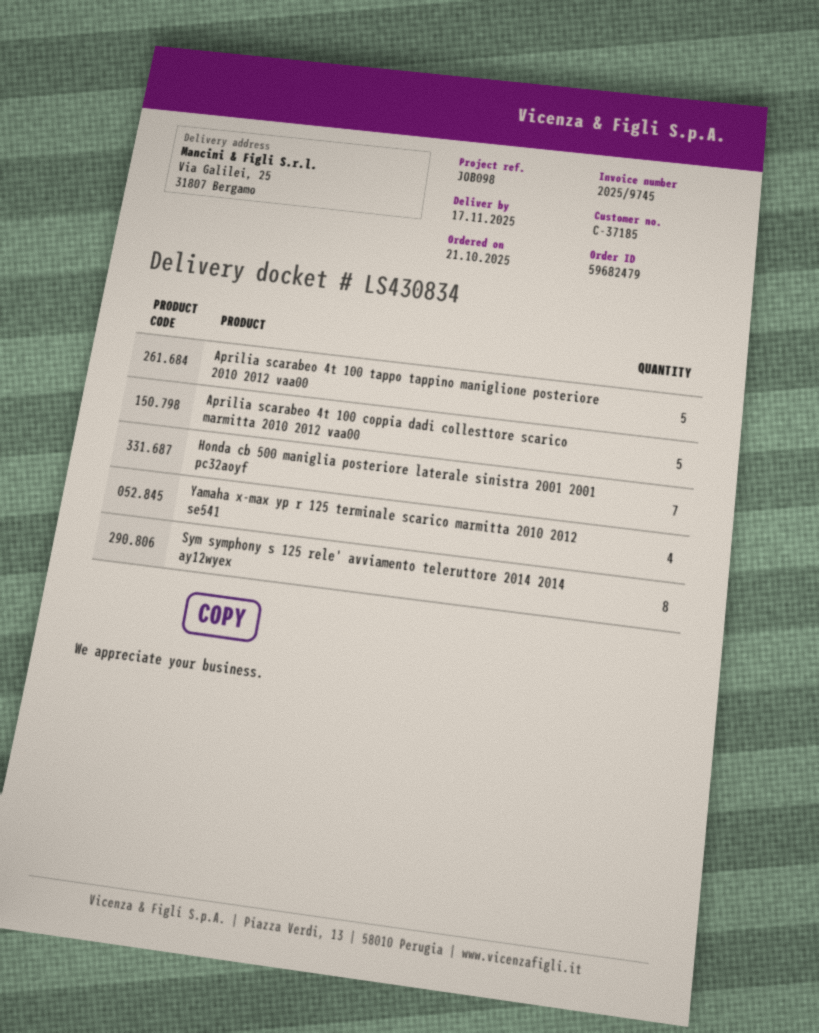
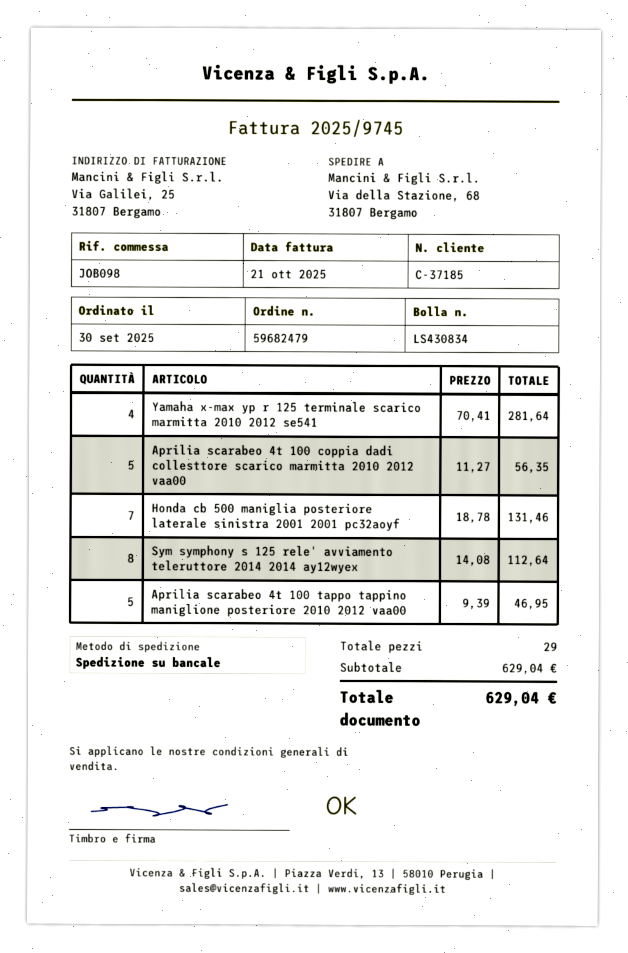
order date: 2025-10-21 -> 2025-09-30
ship to: Via Galilei, 25, 31807 Bergamo -> Via della Stazione, 68, 31807 Bergamo

